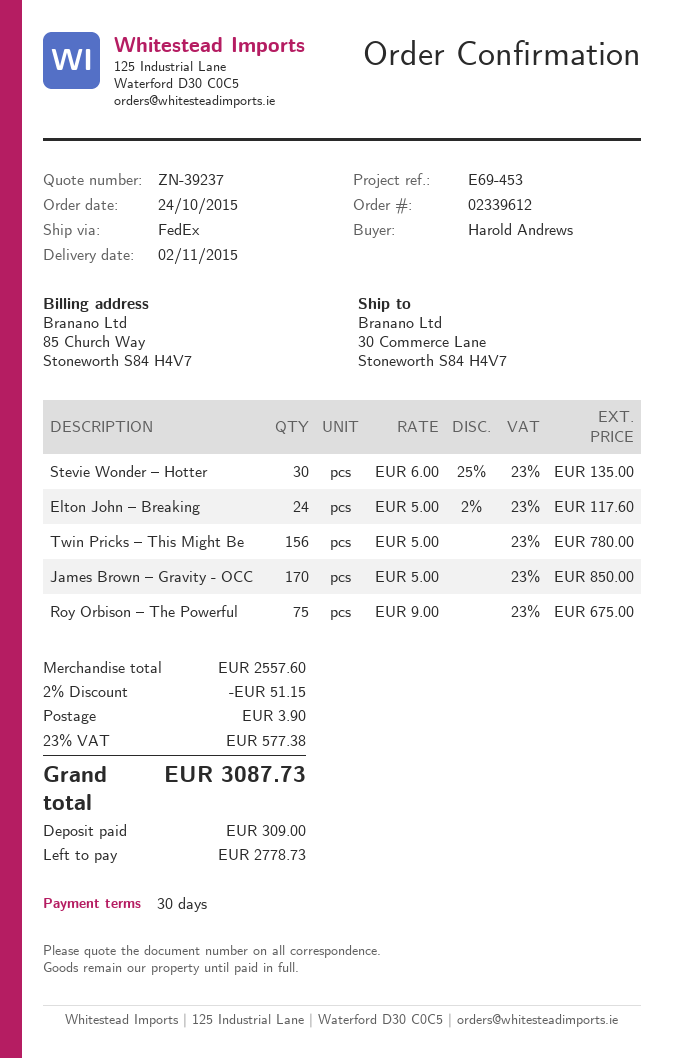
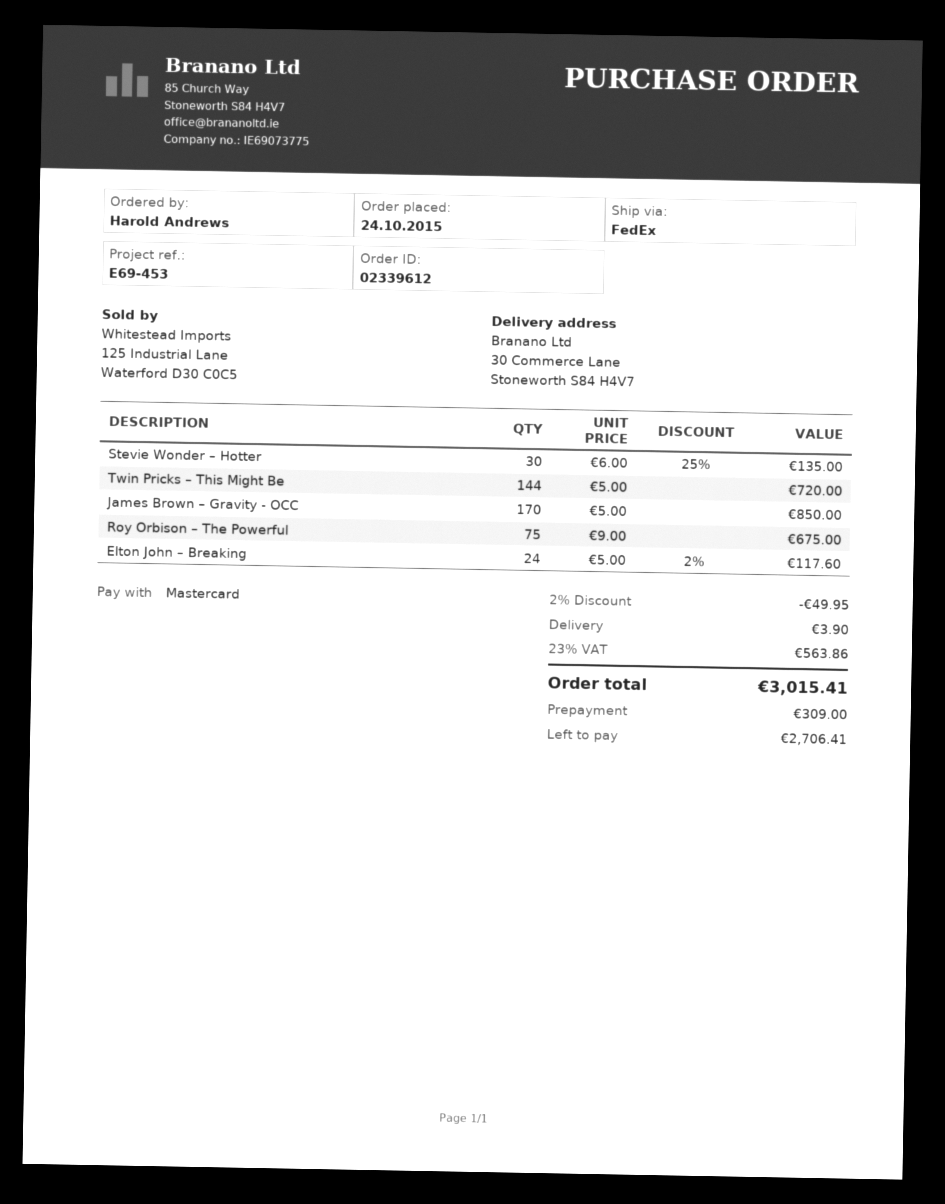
Twin Pricks – This Might Be: 156 x 5.00 = 780.00 -> 144 x 5.00 = 720.00
discount: 2% = 51.15 -> 2% = 49.95
tax: 23% = 577.38 -> 23% = 563.86
total: 3087.73 -> 3015.41
balance: 2778.73 -> 2706.41

